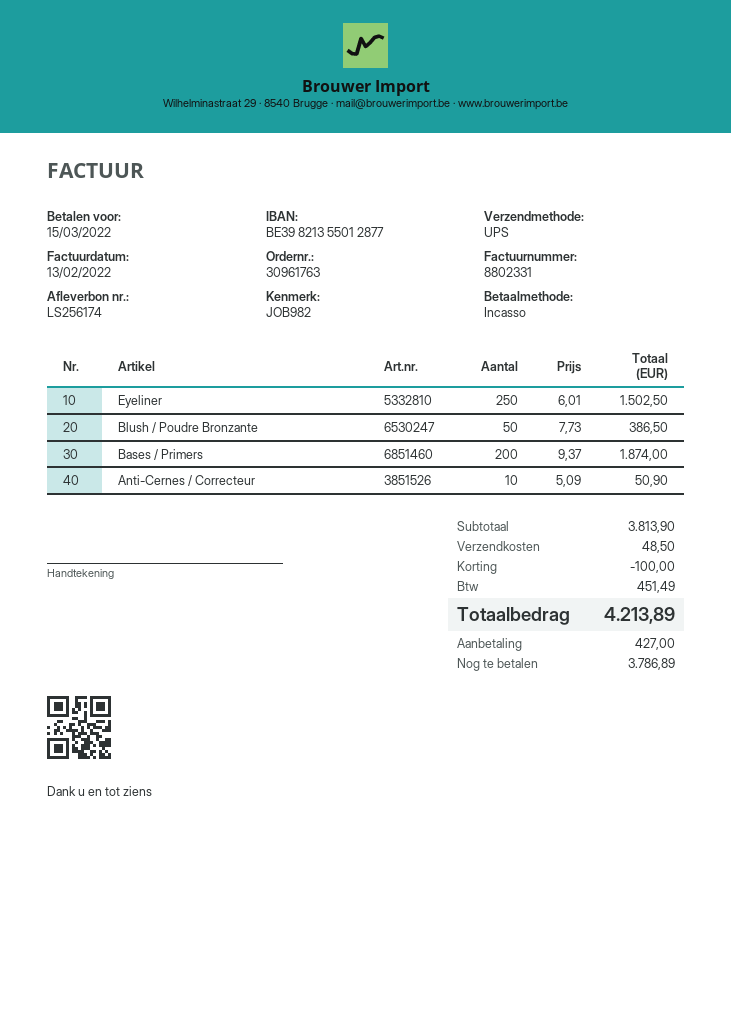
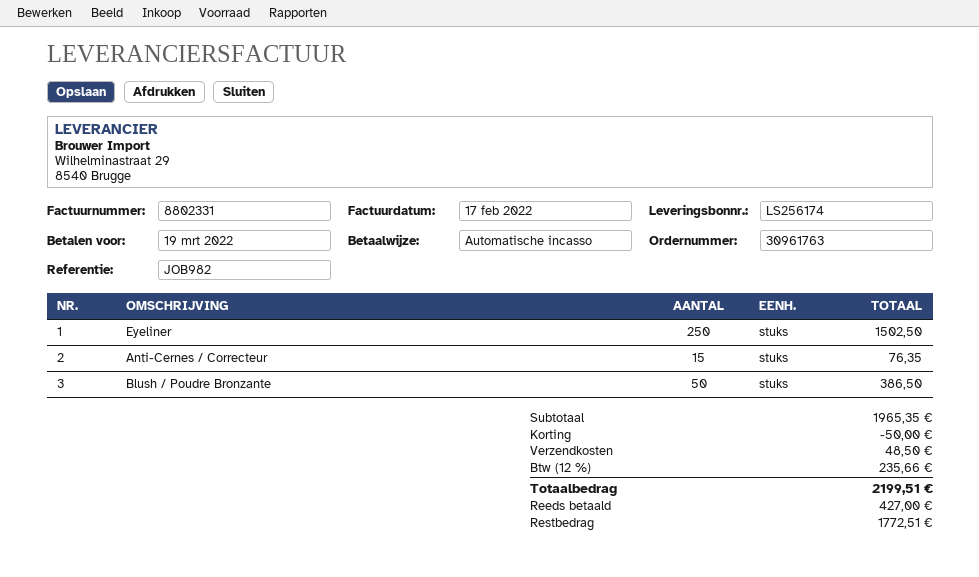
invoice date: 2022-02-13 -> 2022-02-17
due date: 2022-03-15 -> 2022-03-19
Bases / Primers: 200 for 1874.00 -> none
Anti-Cernes / Correcteur: 10 for 50.90 -> 15 for 76.35
subtotal: 3813.90 -> 1965.35
discount: 100.00 -> 50.00
tax: 451.49 -> 235.66
total: 4213.89 -> 2199.51
balance: 3786.89 -> 1772.51

